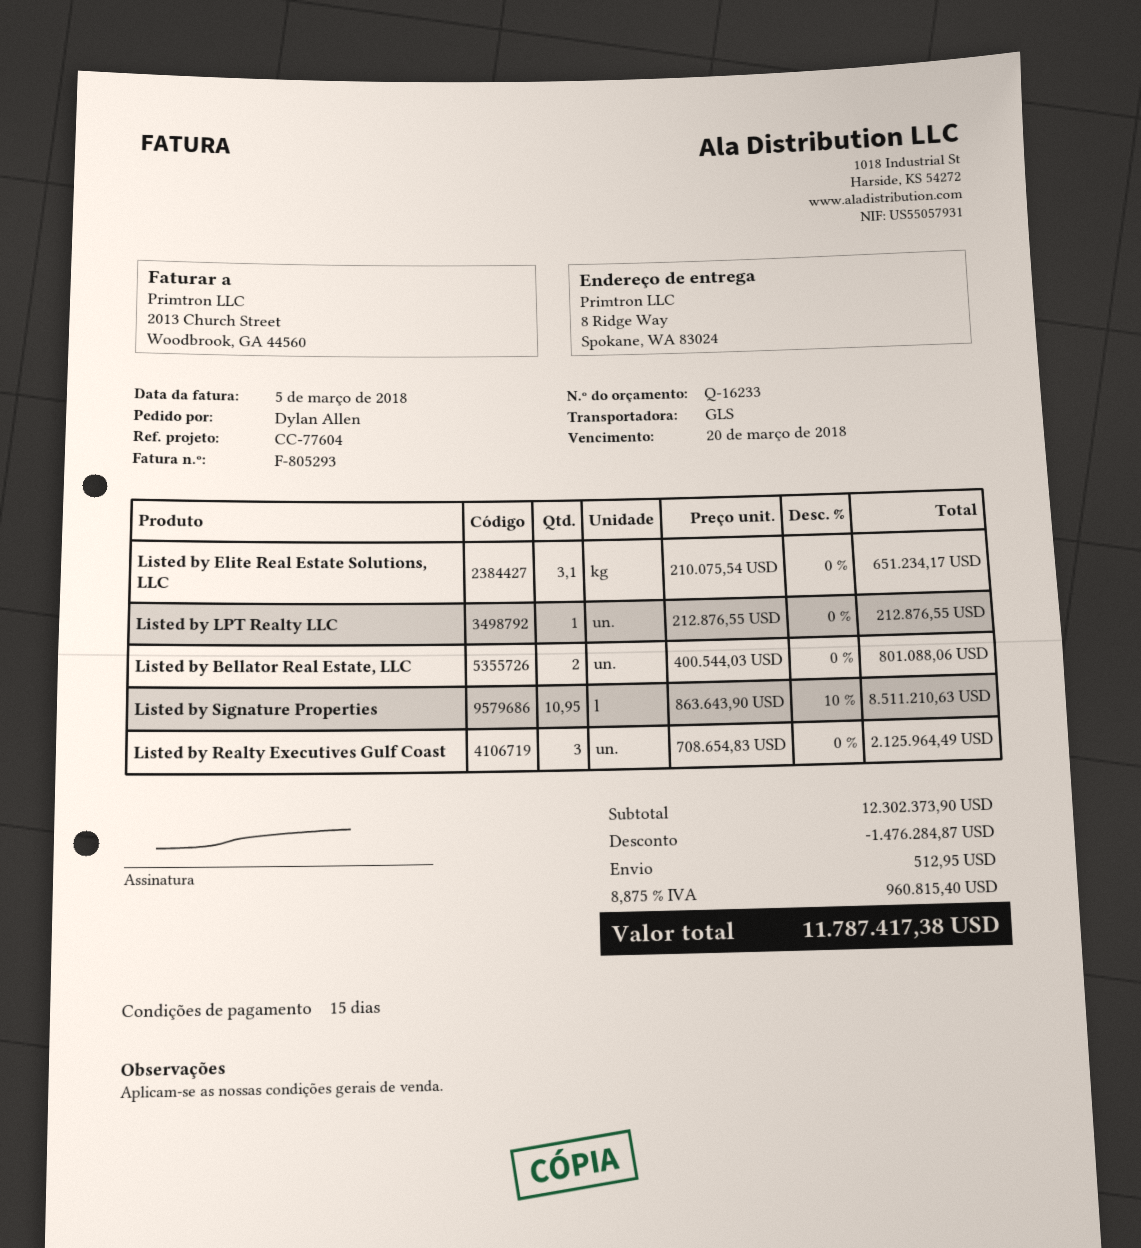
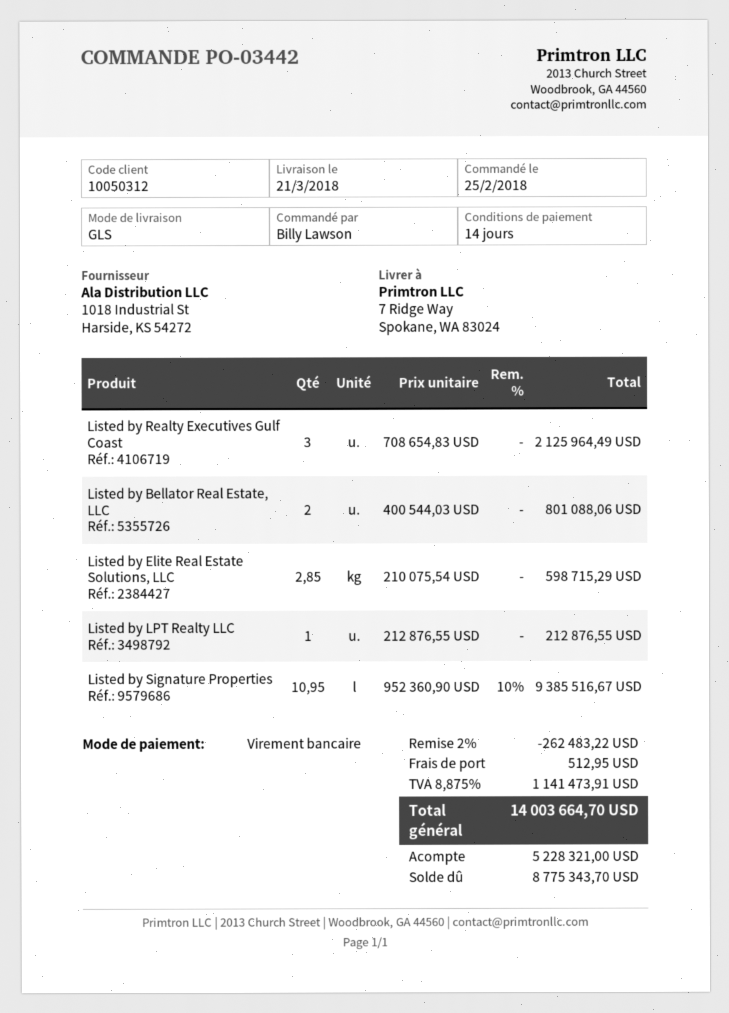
payment terms: 15 days -> 14 days
ordered by: Dylan Allen -> Billy Lawson
ship to: 8 Ridge Way, Spokane, WA 83024 -> 7 Ridge Way, Spokane, WA 83024
Listed by Elite Real Estate Solutions, LLC: 3.1 x 210075.54 = 651234.17 -> 2.85 x 210075.54 = 598715.29
Listed by Signature Properties: 10.95 x 863643.90 - 10% = 8511210.63 -> 10.95 x 952360.90 - 10% = 9385516.67
discount: 1476284.87 -> 262483.22
tax: 8.875% = 960815.40 -> 8.875% = 1141473.91
total: 11787417.38 -> 14003664.70

